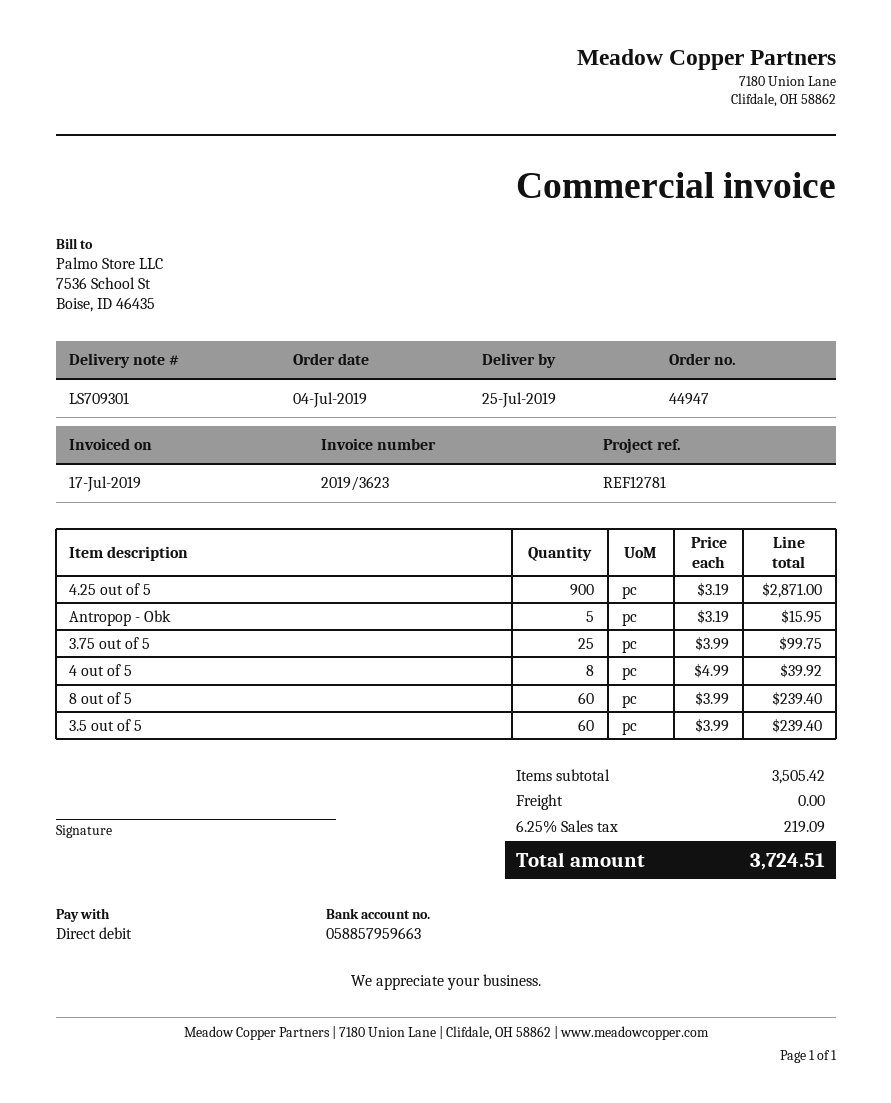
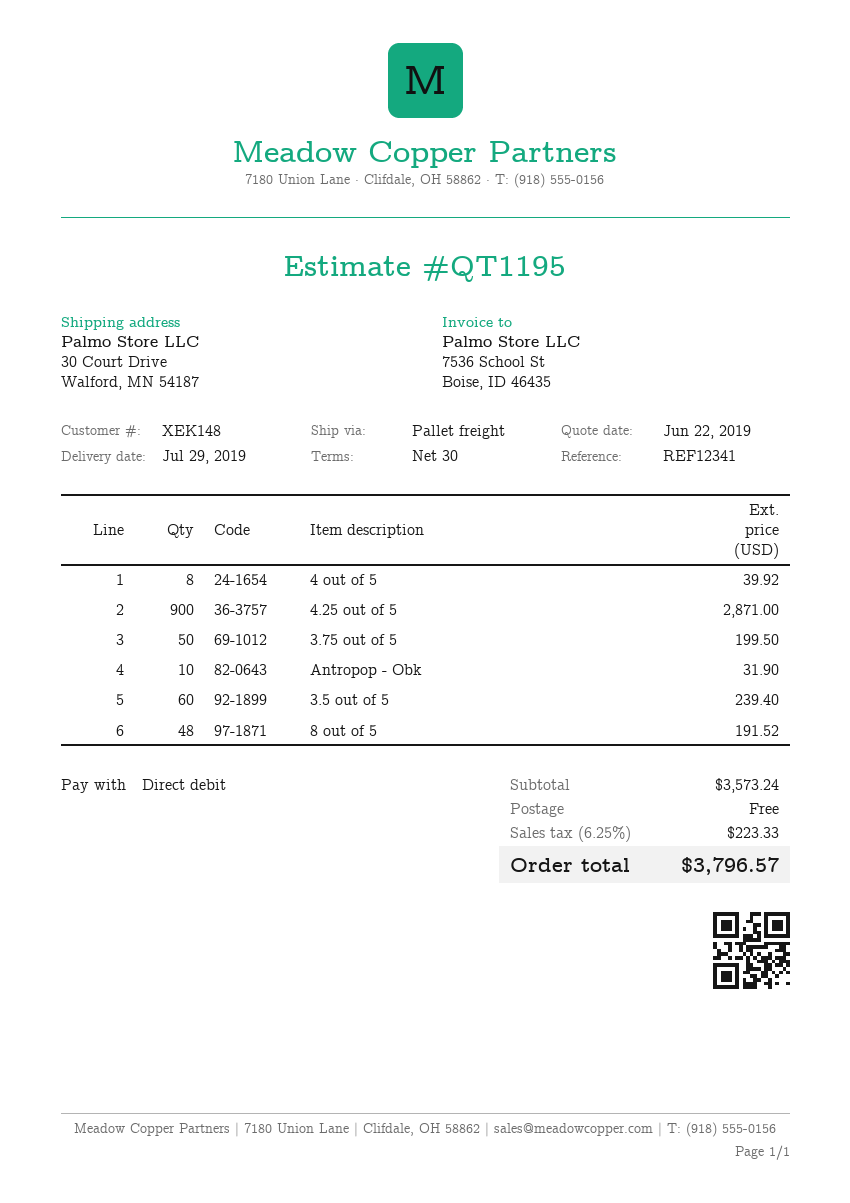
delivery date: 2019-07-25 -> 2019-07-29
reference: REF12781 -> REF12341
Antropop - Obk: 5 for 15.95 -> 10 for 31.90
3.75 out of 5: 25 for 99.75 -> 50 for 199.50
8 out of 5: 60 for 239.40 -> 48 for 191.52
subtotal: 3505.42 -> 3573.24
tax: 6.25% = 219.09 -> 6.25% = 223.33
total: 3724.51 -> 3796.57

